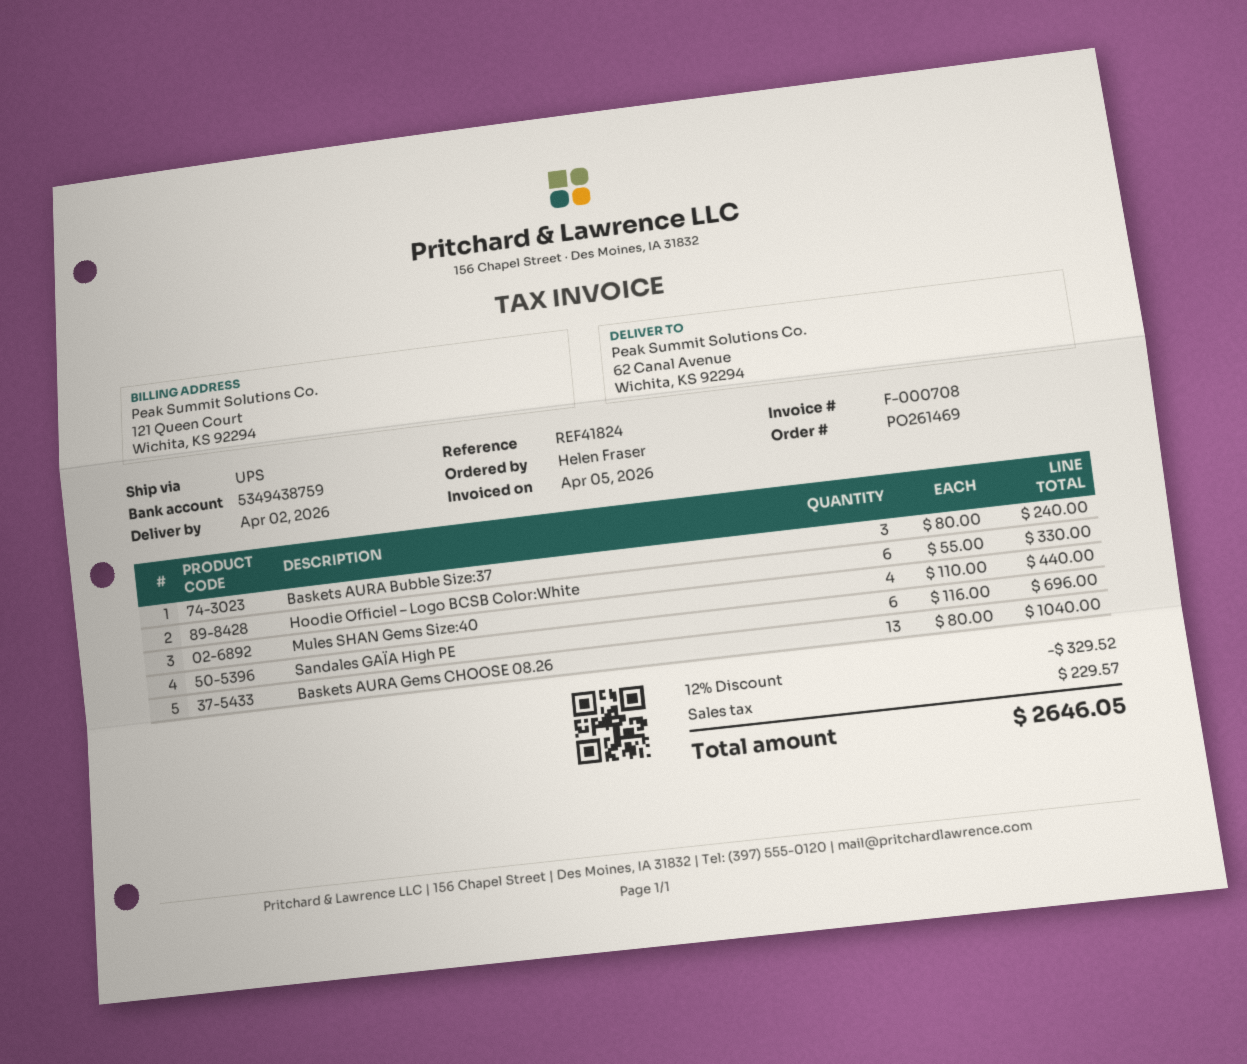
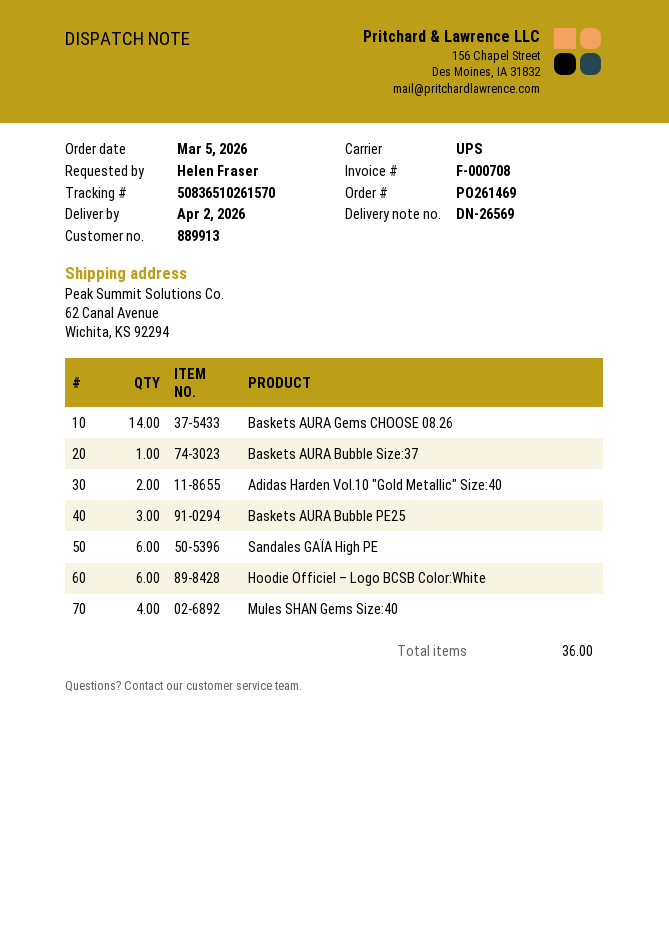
Baskets AURA Bubble Size:37: 3 -> 1
Baskets AURA Gems CHOOSE 08.26: 13 -> 14
Adidas Harden Vol.10 "Gold Metallic" Size:40: none -> 2
Baskets AURA Bubble PE25: none -> 3

